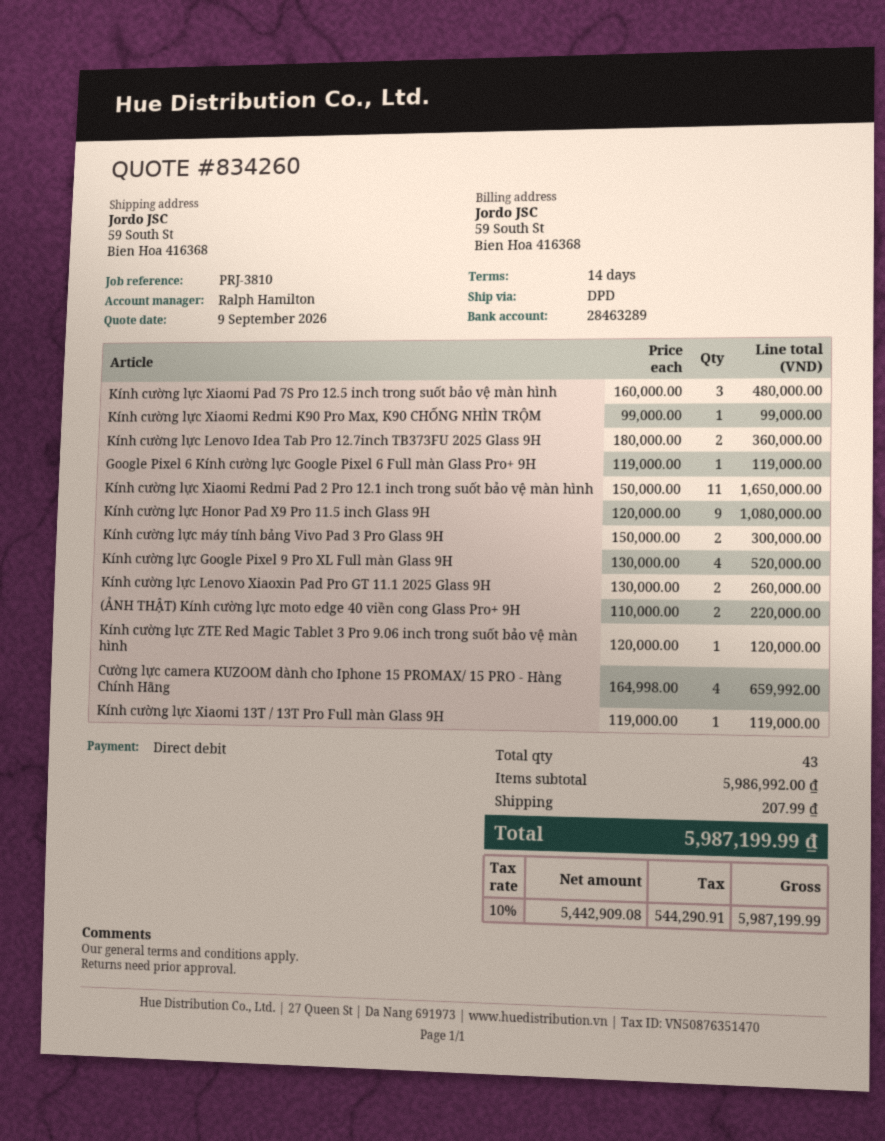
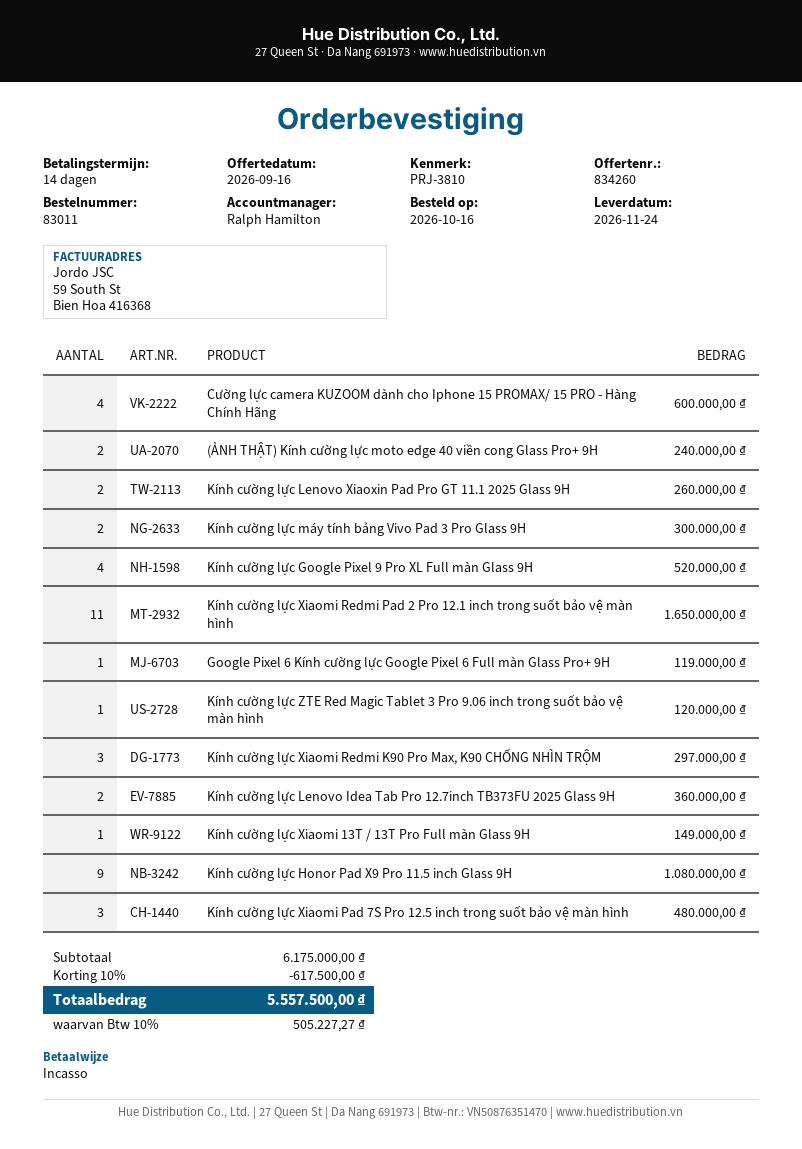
quote date: 2026-09-09 -> 2026-09-16
Kính cường lực Xiaomi Redmi K90 Pro Max, K90 CHỐNG NHÌN TRỘM: 1 for 99000.00 -> 3 for 297000.00
(ẢNH THẬT) Kính cường lực moto edge 40 viền cong Glass Pro+ 9H: 2 for 220000.00 -> 2 for 240000.00
Cường lực camera KUZOOM dành cho Iphone 15 PROMAX/ 15 PRO - Hàng Chính Hãng: 4 for 659992.00 -> 4 for 600000.00
Kính cường lực Xiaomi 13T / 13T Pro Full màn Glass 9H: 1 for 119000.00 -> 1 for 149000.00
subtotal: 5986992.00 -> 6175000.00
discount: none -> 10% = 617500.00
shipping: 207.99 -> none
tax: 10% = 544290.91 -> 10% = 505227.27
total: 5987199.99 -> 5557500.00

